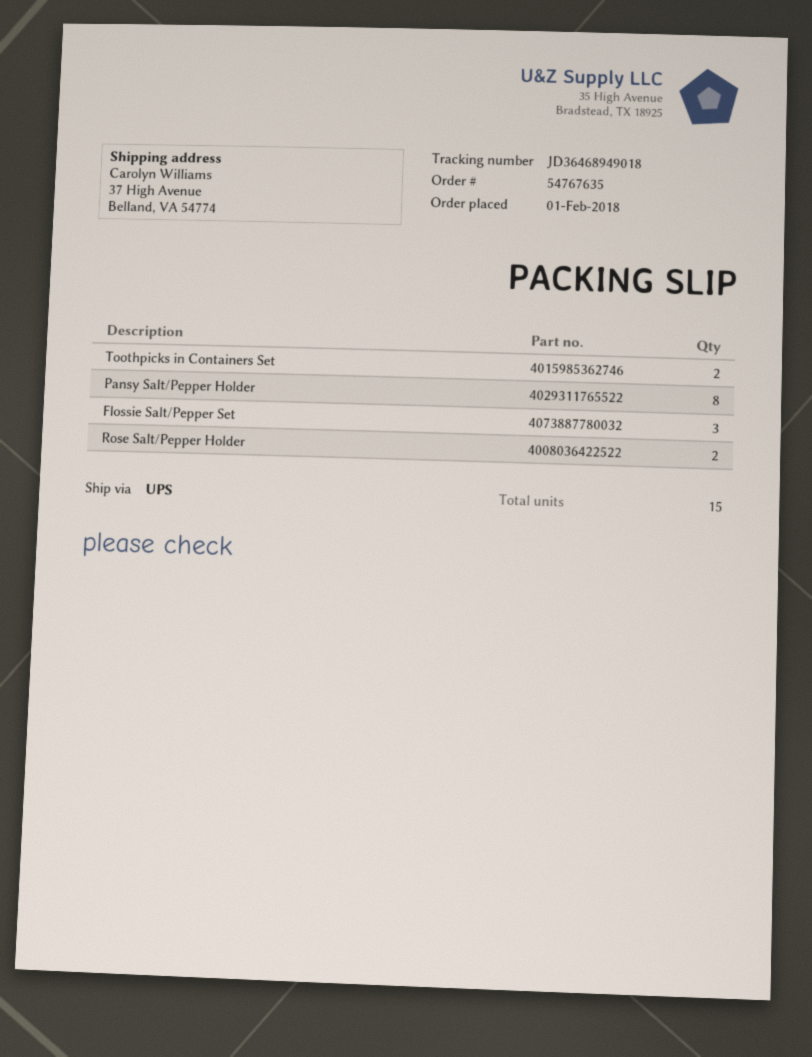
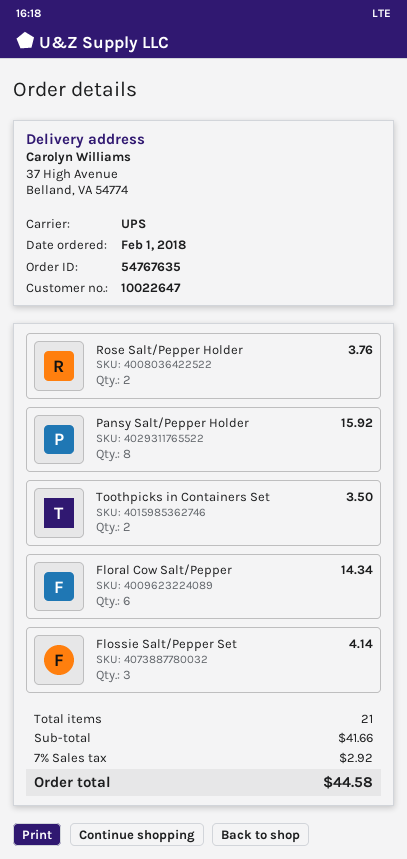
Floral Cow Salt/Pepper: none -> 6
total quantity: 15 -> 21

